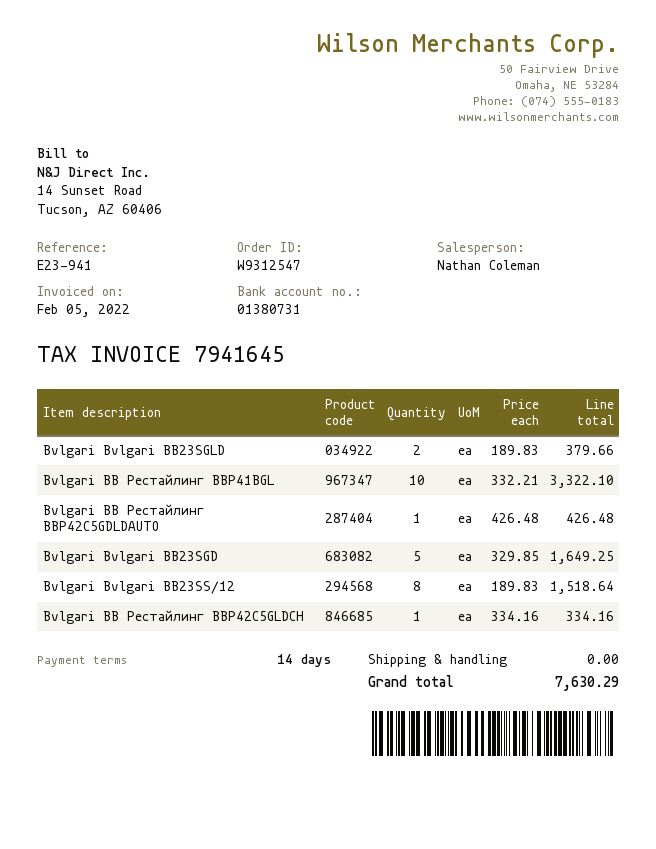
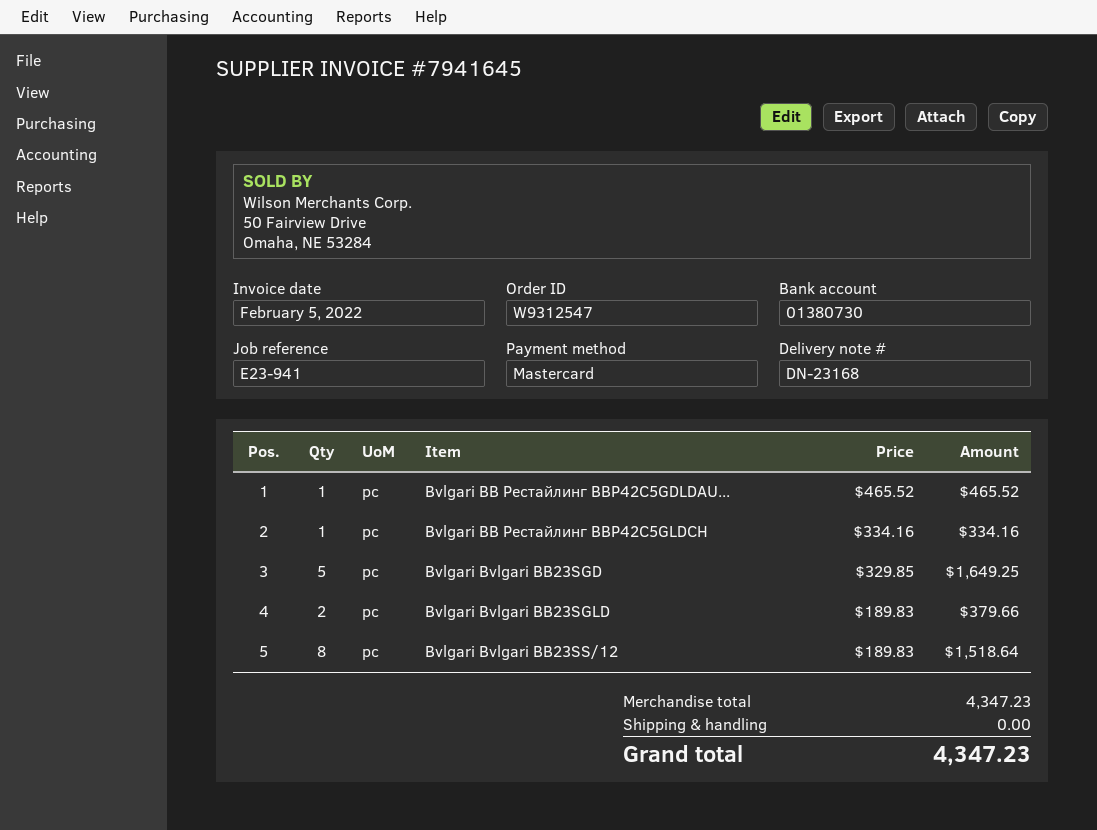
bank account: 01380731 -> 01380730
Bvlgari BB Рестайлинг BBP41BGL: 10 x 332.21 = 3322.10 -> none
Bvlgari BB Рестайлинг BBP42C5GDLDAUTO: 1 x 426.48 = 426.48 -> 1 x 465.52 = 465.52
total: 7630.29 -> 4347.23

